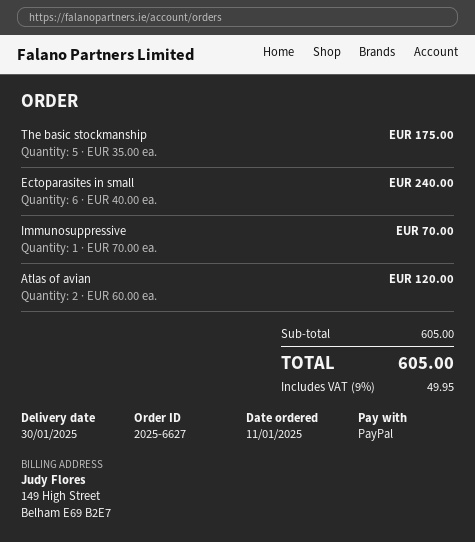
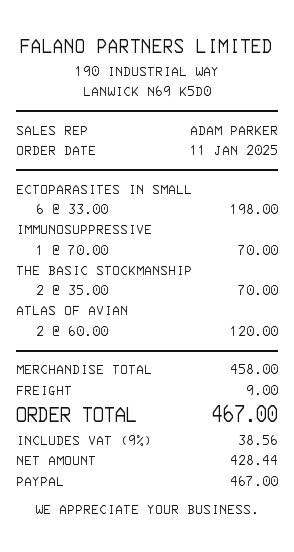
The basic stockmanship: 5 x 35.00 = 175.00 -> 2 x 35.00 = 70.00
Ectoparasites in small: 6 x 40.00 = 240.00 -> 6 x 33.00 = 198.00
subtotal: 605.00 -> 458.00
shipping: none -> 9.00
tax: 9% = 49.95 -> 9% = 38.56
total: 605.00 -> 467.00

